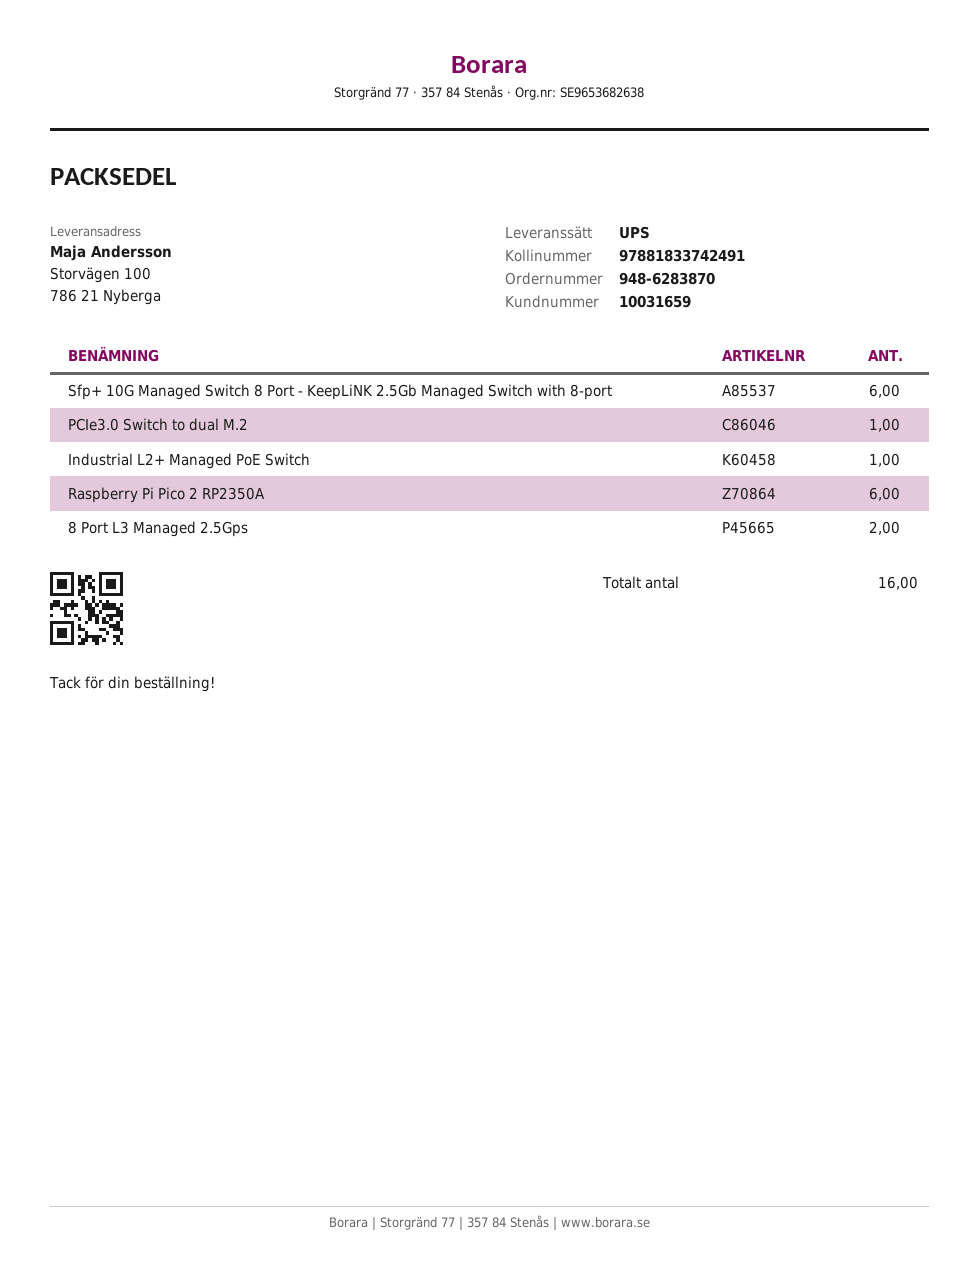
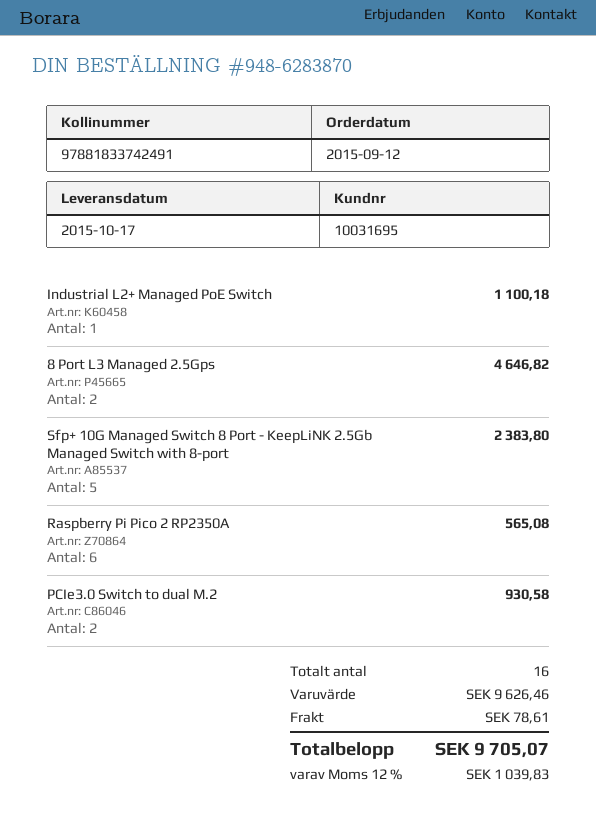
customer number: 10031659 -> 10031695
Sfp+ 10G Managed Switch 8 Port - KeepLiNK 2.5Gb Managed Switch with 8-port: 6 -> 5
PCIe3.0 Switch to dual M.2: 1 -> 2

